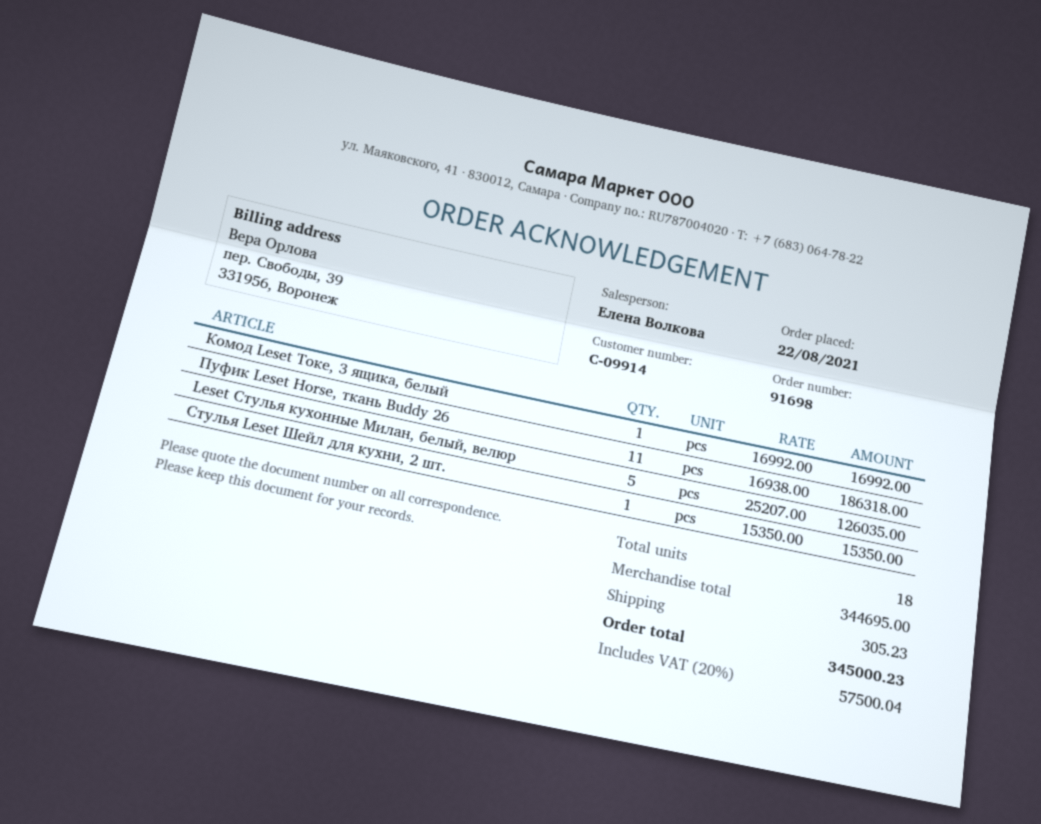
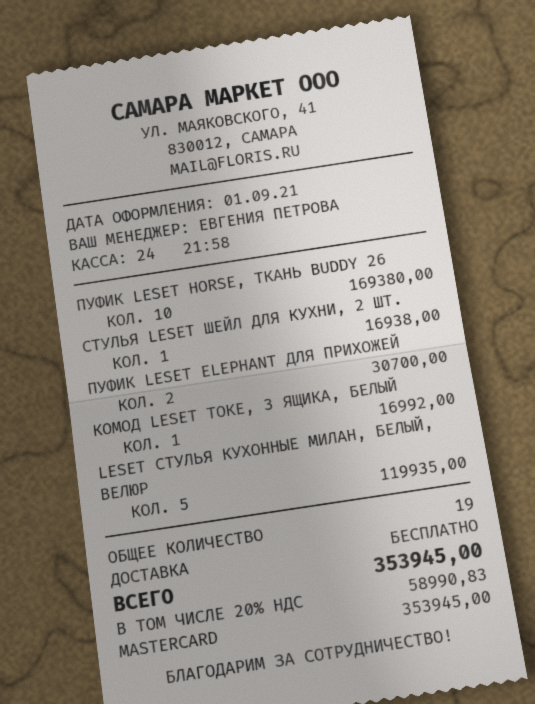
order date: 2021-08-22 -> 2021-09-01
sales rep: Елена Волкова -> ЕВГЕНИЯ ПЕТРОВА
Пуфик Leset Horse, ткань Buddy 26: 11 for 186318.00 -> 10 for 169380.00
Leset Стулья кухонные Милан, белый, велюр: 5 for 126035.00 -> 5 for 119935.00
Стулья Leset Шейл для кухни, 2 шт.: 1 for 15350.00 -> 1 for 16938.00
ПУФИК LESET ELEPHANT ДЛЯ ПРИХОЖЕЙ: none -> 2 for 30700.00
total quantity: 18 -> 19
shipping: 305.23 -> 0.00
tax: 20% = 57500.04 -> 20% = 58990.83
total: 345000.23 -> 353945.00

